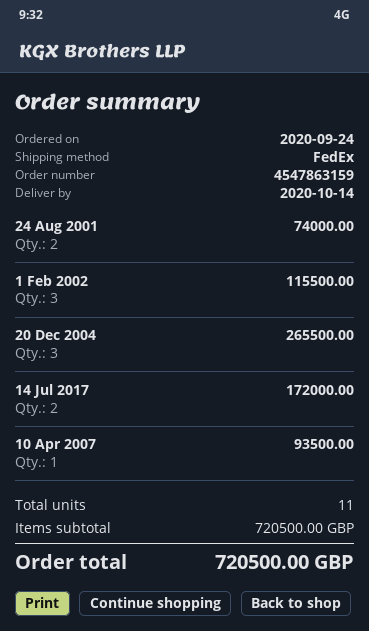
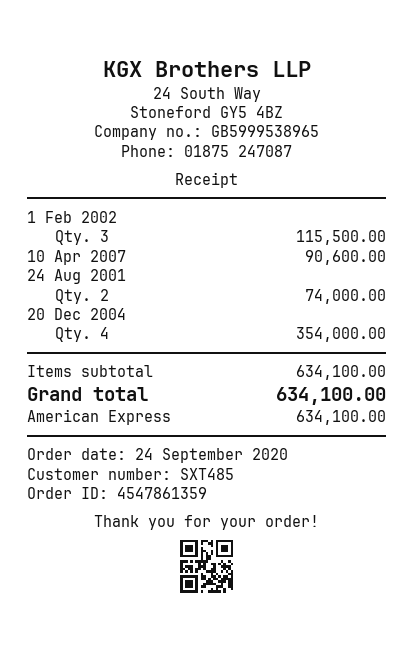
order number: 4547863159 -> 4547861359
20 Dec 2004: 3 for 265500.00 -> 4 for 354000.00
14 Jul 2017: 2 for 172000.00 -> none
10 Apr 2007: 1 for 93500.00 -> 1 for 90600.00
subtotal: 720500.00 -> 634100.00
total: 720500.00 -> 634100.00

